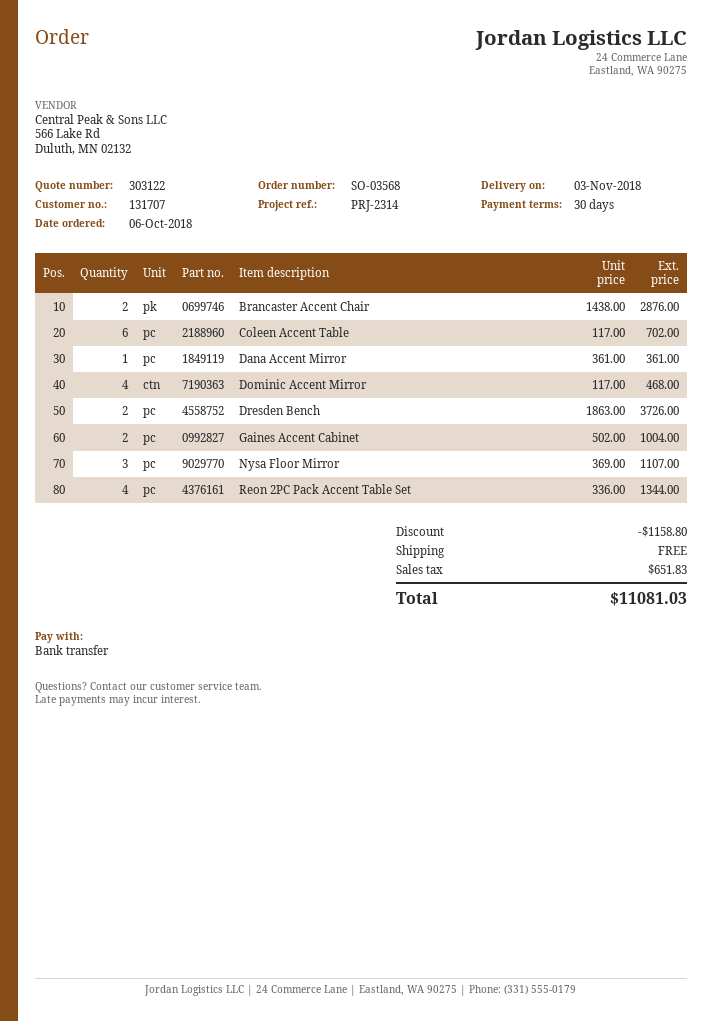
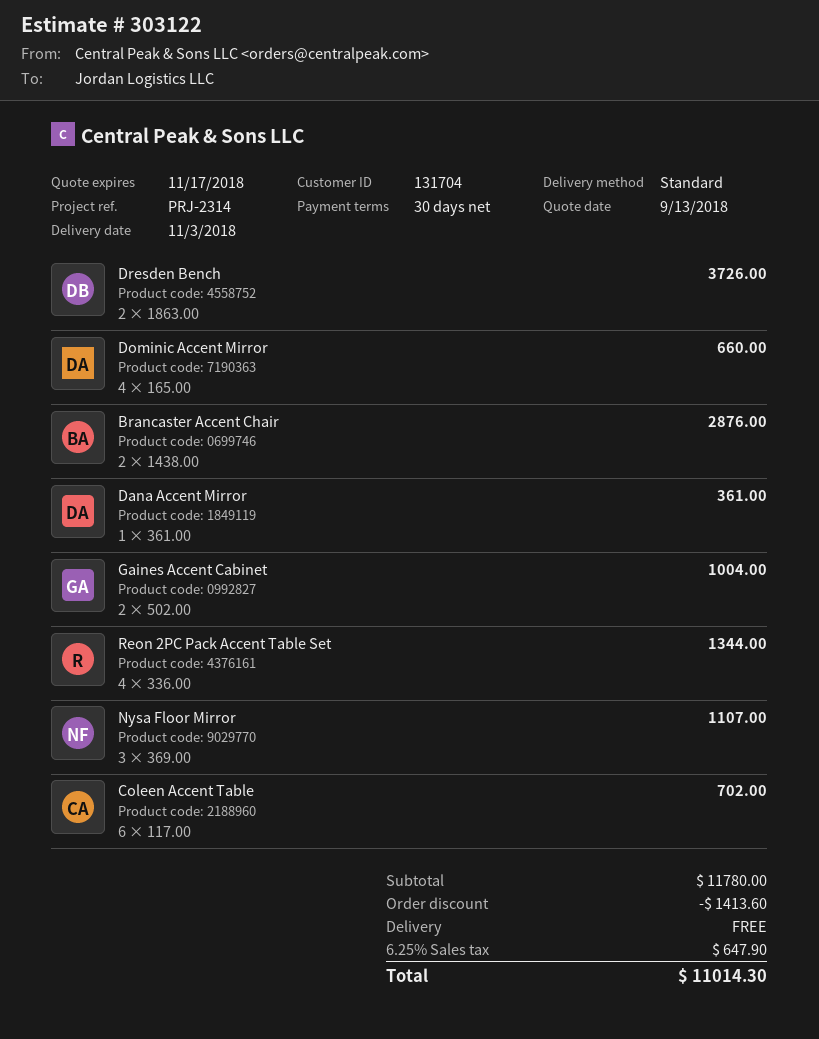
customer number: 131707 -> 131704
Dominic Accent Mirror: 4 x 117.00 = 468.00 -> 4 x 165.00 = 660.00
discount: 1158.80 -> 1413.60
tax: 651.83 -> 647.90
total: 11081.03 -> 11014.30

